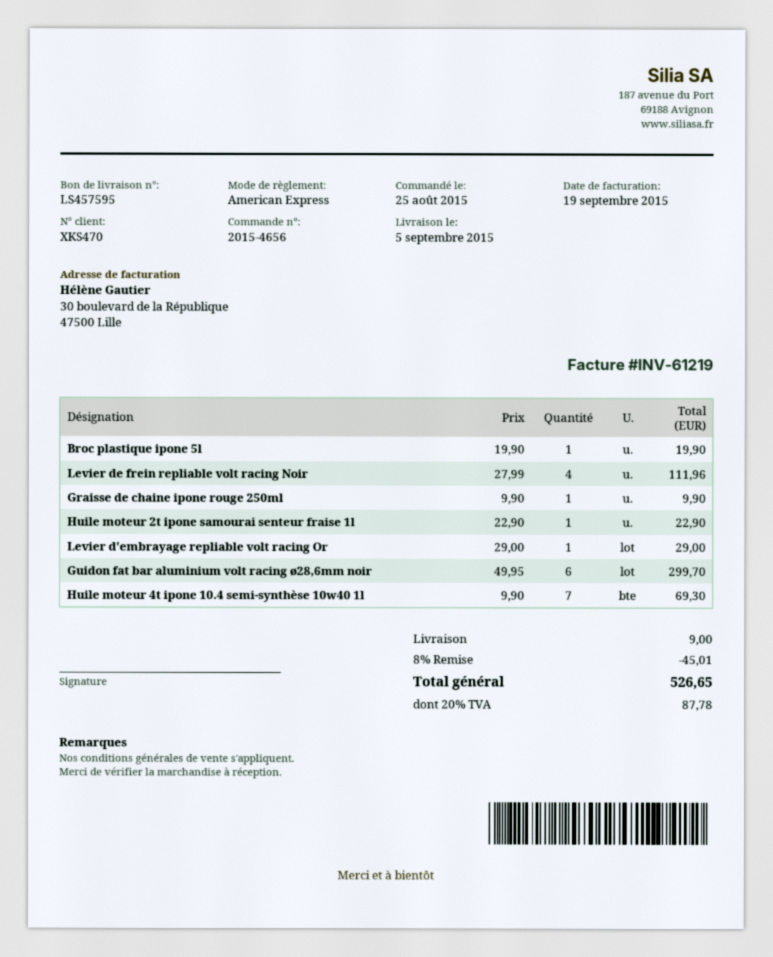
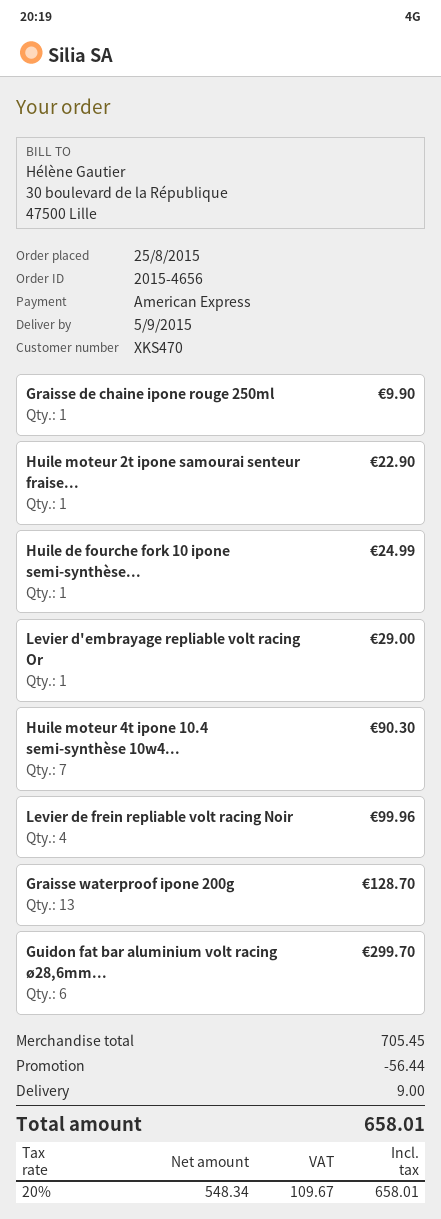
Broc plastique ipone 5l: 1 for 19.90 -> none
Levier de frein repliable volt racing Noir: 4 for 111.96 -> 4 for 99.96
Huile moteur 4t ipone 10.4 semi-synthèse 10w40 1l: 7 for 69.30 -> 7 for 90.30
Huile de fourche fork 10 ipone semi-synthèse...: none -> 1 for 24.99
Graisse waterproof ipone 200g: none -> 13 for 128.70
discount: 45.01 -> 56.44
tax: 20% = 87.78 -> 20% = 109.67
total: 526.65 -> 658.01

